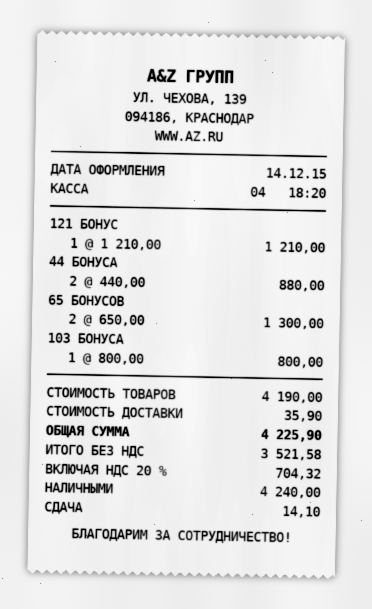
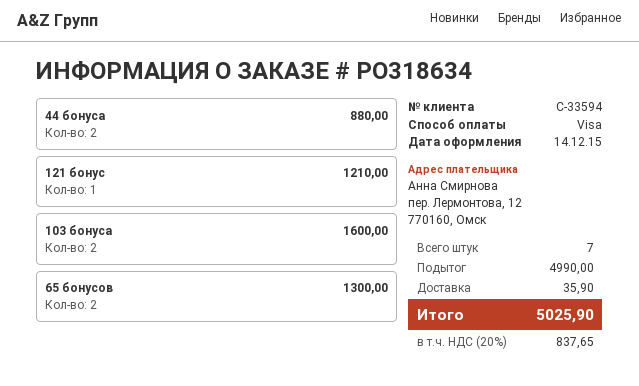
payment method: cash -> Visa
103 БОНУСА: 1 for 800.00 -> 2 for 1600.00
subtotal: 4190.00 -> 4990.00
tax: 20% = 704.32 -> 20% = 837.65
total: 4225.90 -> 5025.90

